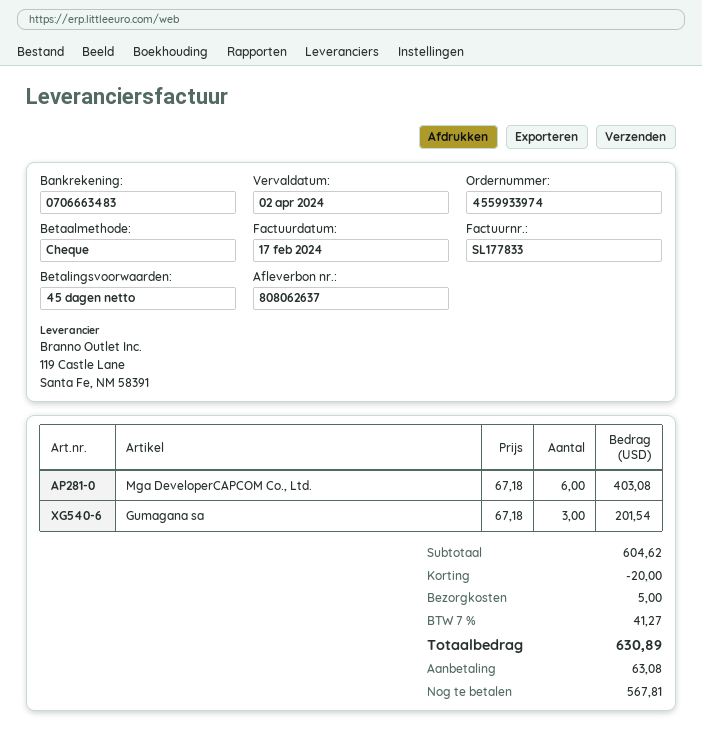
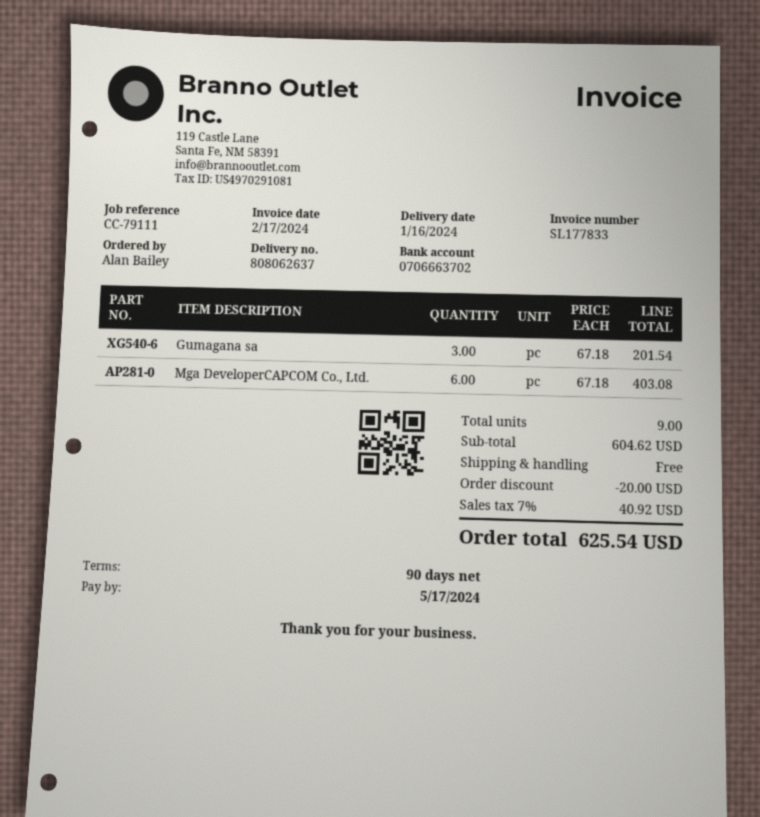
payment terms: 45 days -> 90 days
due date: 2024-04-02 -> 2024-05-17
bank account: 0706663483 -> 0706663702
shipping: 5.00 -> 0.00
tax: 7% = 41.27 -> 7% = 40.92
total: 630.89 -> 625.54

